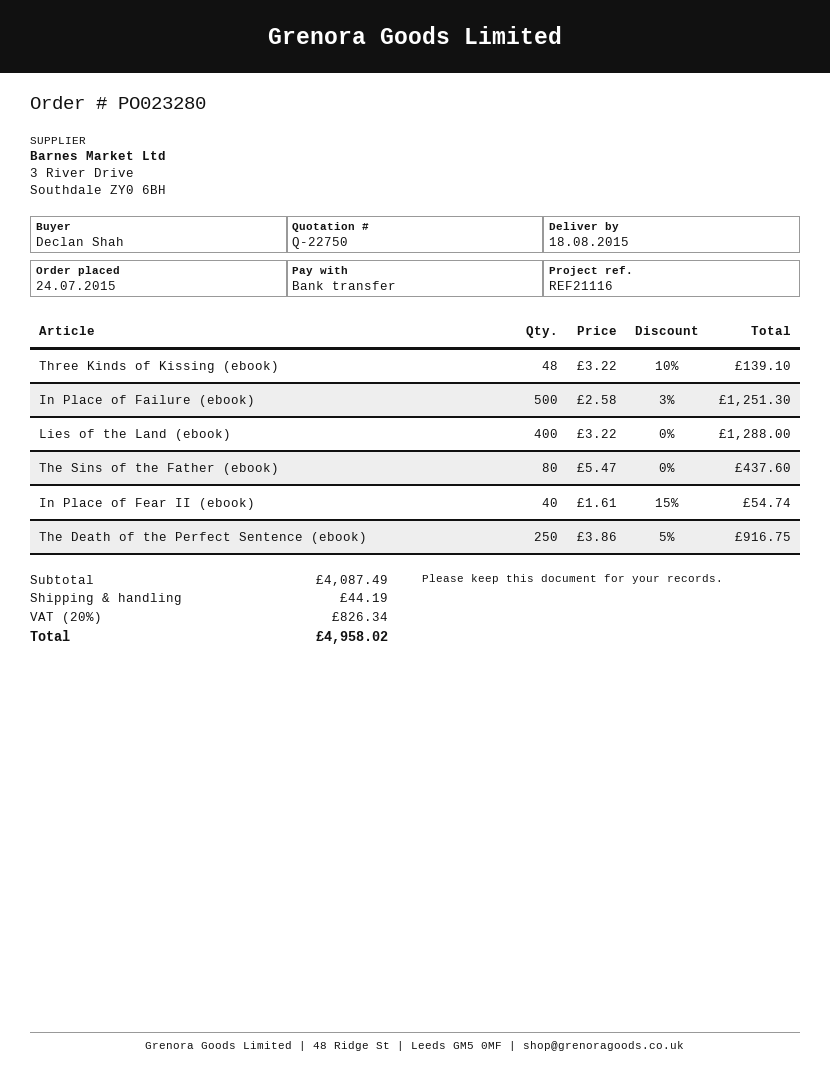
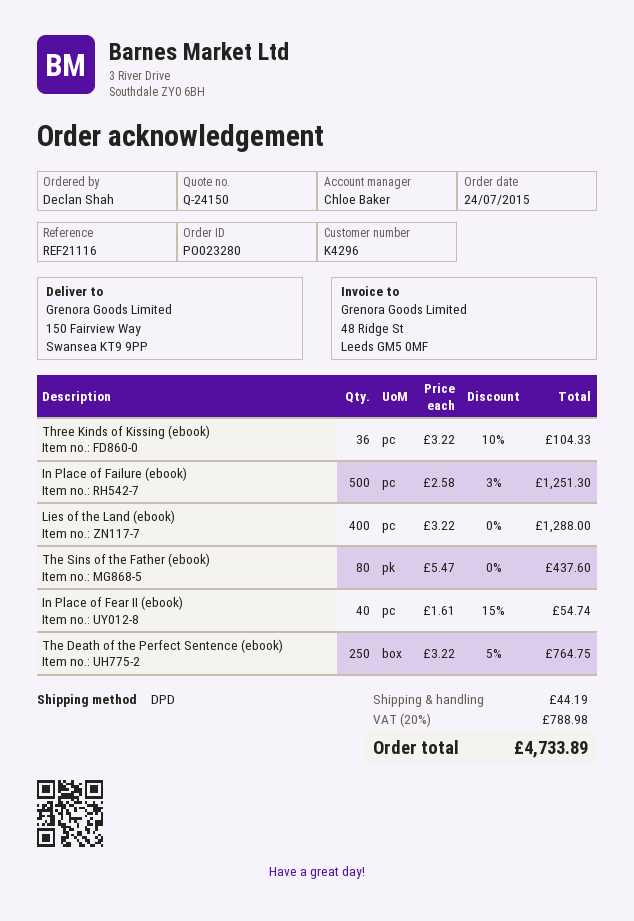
quote number: Q-22750 -> Q-24150
Three Kinds of Kissing (ebook): 48 x 3.22 - 10% = 139.10 -> 36 x 3.22 - 10% = 104.33
The Death of the Perfect Sentence (ebook): 250 x 3.86 - 5% = 916.75 -> 250 x 3.22 - 5% = 764.75
tax: 20% = 826.34 -> 20% = 788.98
total: 4958.02 -> 4733.89

